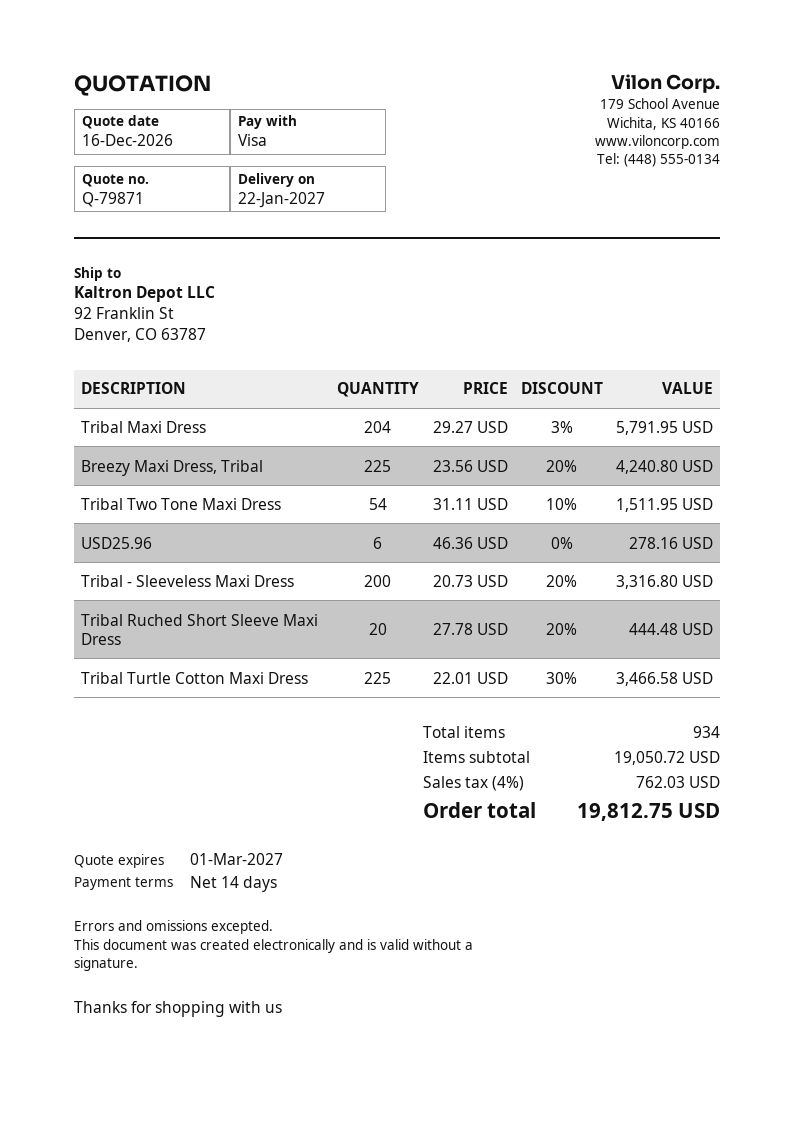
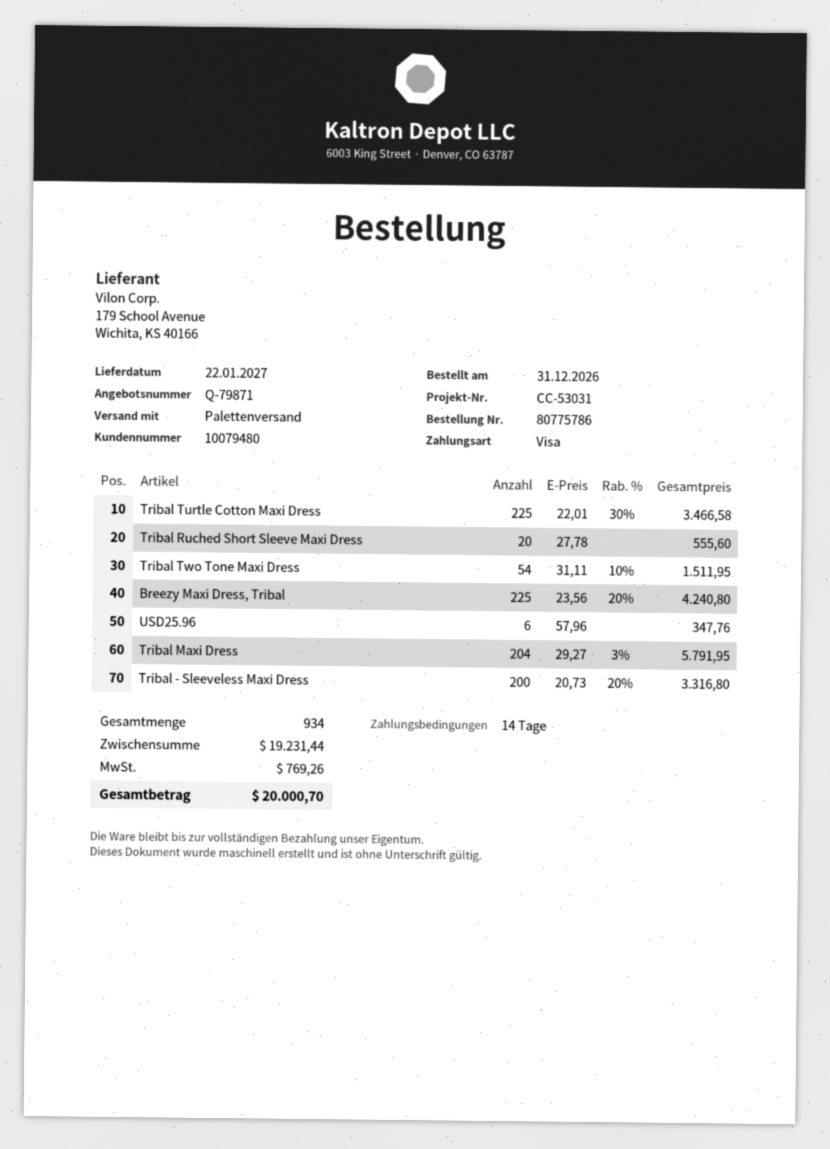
USD25.96: 6 x 46.36 = 278.16 -> 6 x 57.96 = 347.76
Tribal Ruched Short Sleeve Maxi Dress: 20 x 27.78 - 20% = 444.48 -> 20 x 27.78 = 555.60
subtotal: 19050.72 -> 19231.44
tax: 762.03 -> 769.26
total: 19812.75 -> 20000.70

